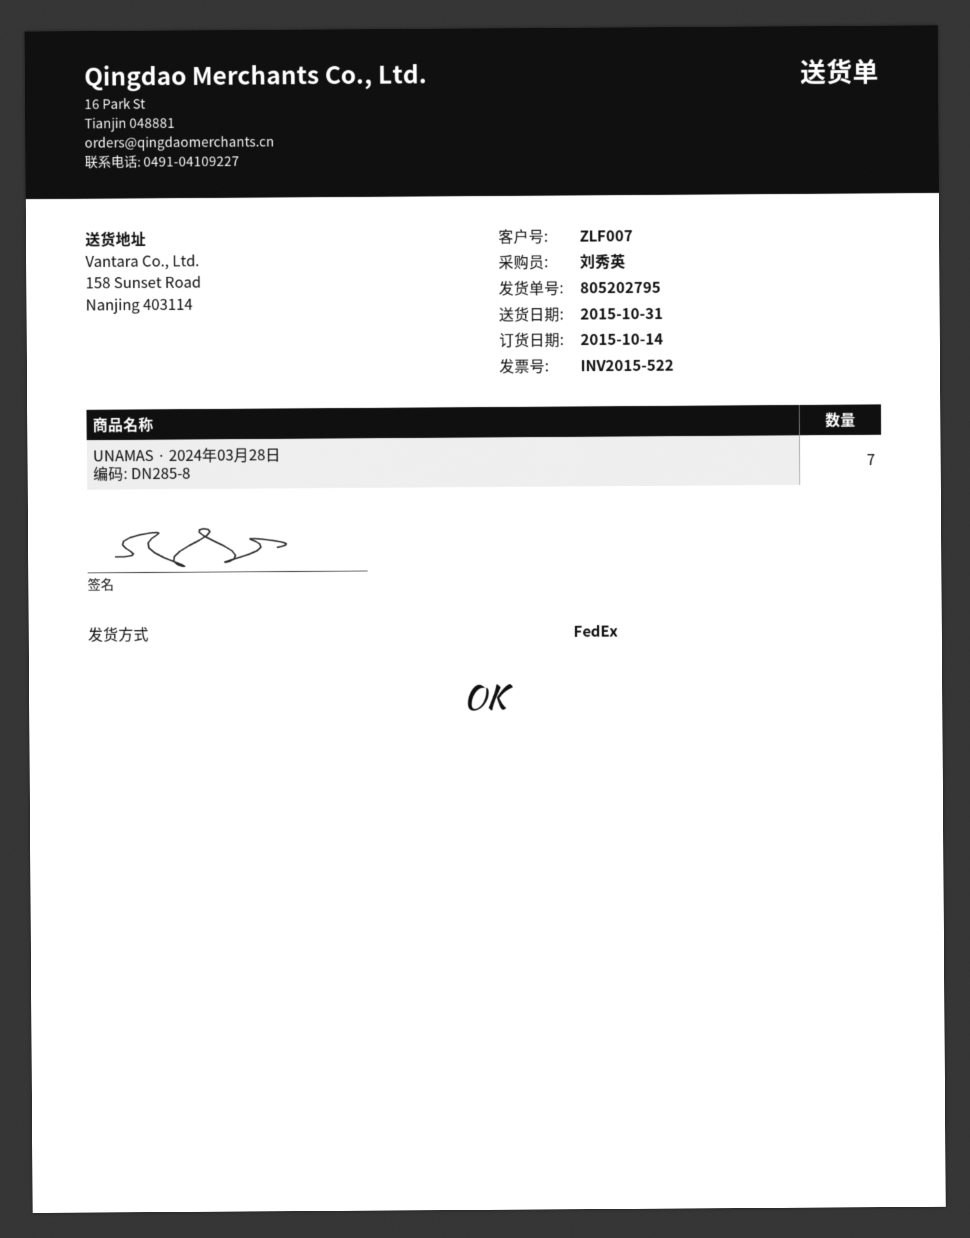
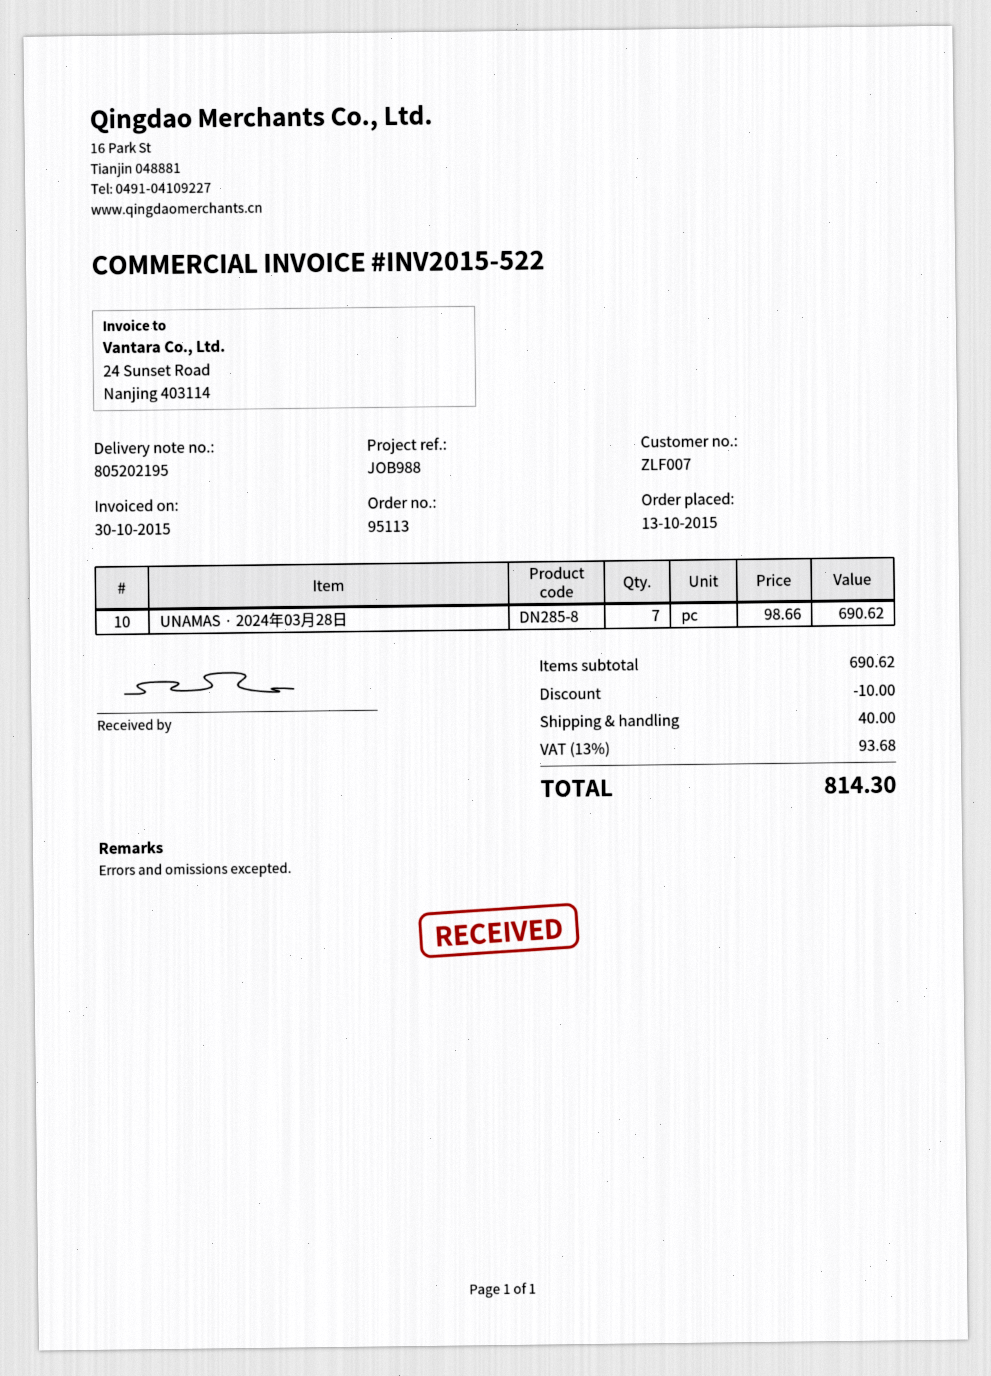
order date: 2015-10-14 -> 2015-10-13
delivery note number: 805202795 -> 805202195

